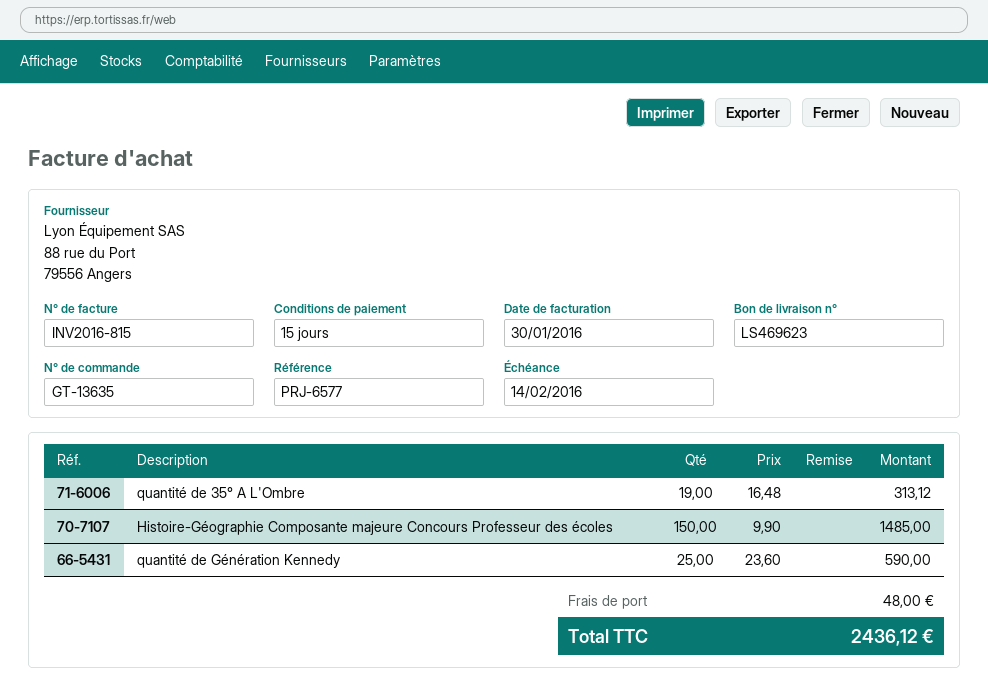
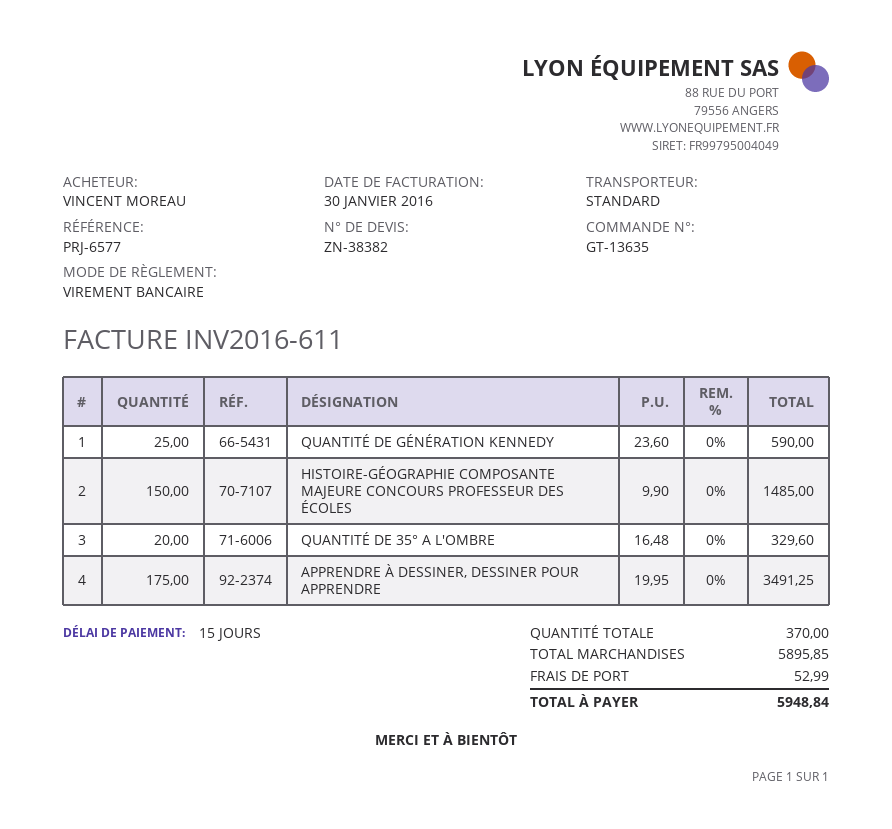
invoice number: INV2016-815 -> INV2016-611
quantité de 35° A L'Ombre: 19 x 16.48 = 313.12 -> 20 x 16.48 = 329.60
APPRENDRE À DESSINER, DESSINER POUR APPRENDRE: none -> 175 x 19.95 = 3491.25
shipping: 48.00 -> 52.99
total: 2436.12 -> 5948.84

